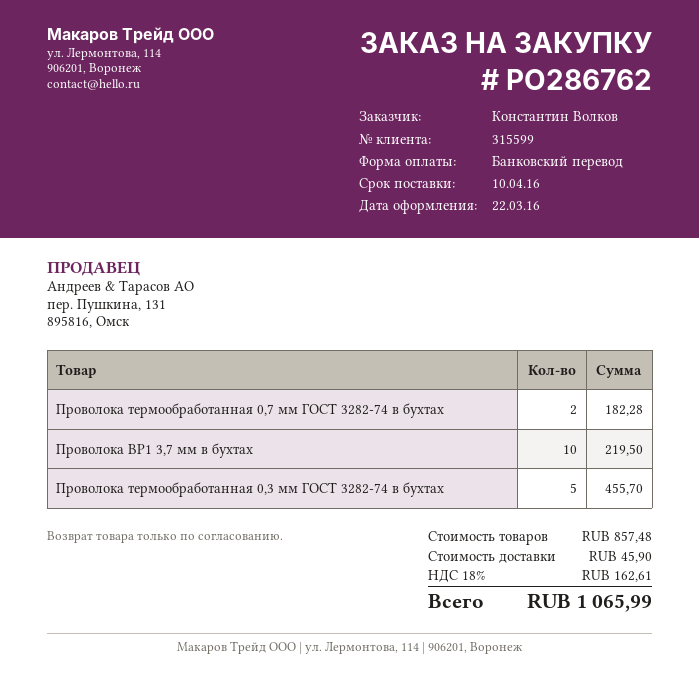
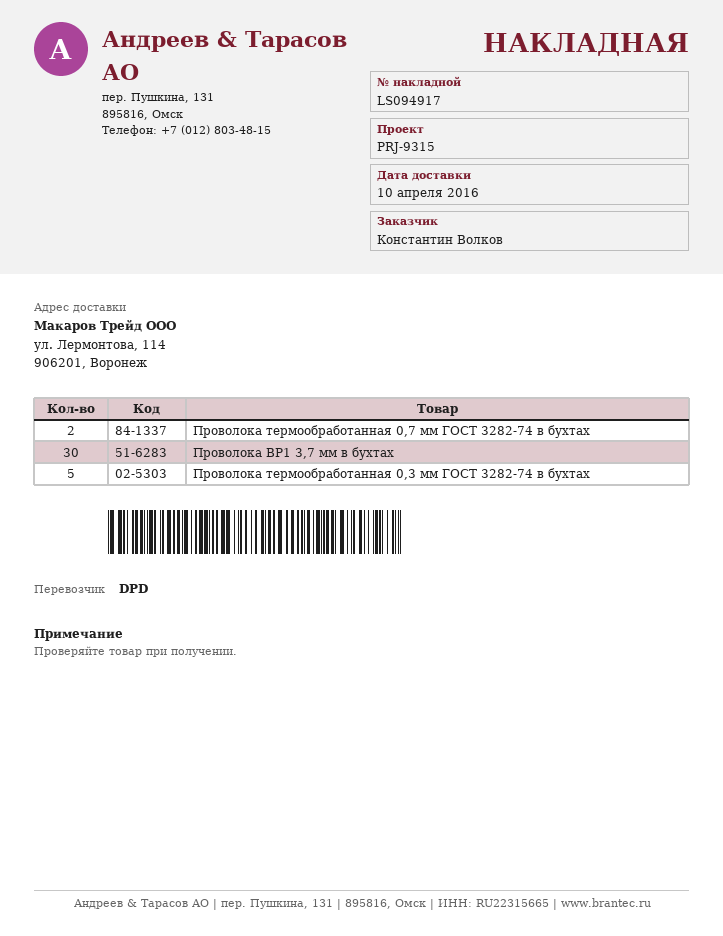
Проволока ВР1 3,7 мм в бухтах: 10 -> 30

